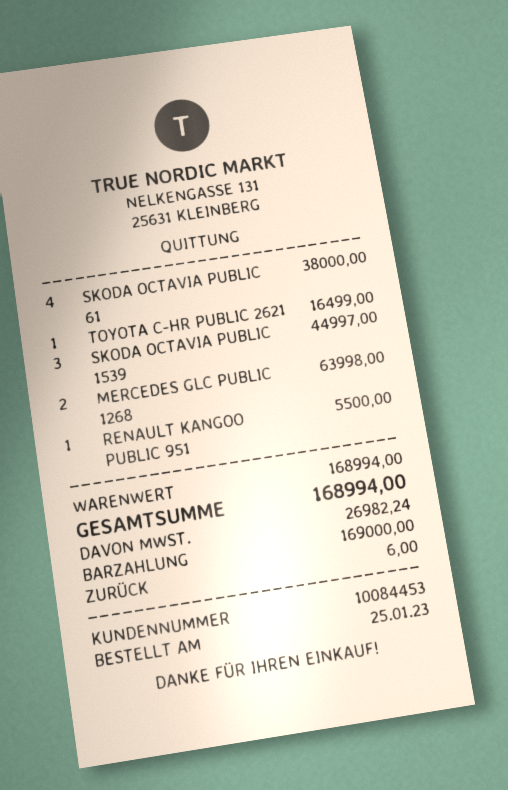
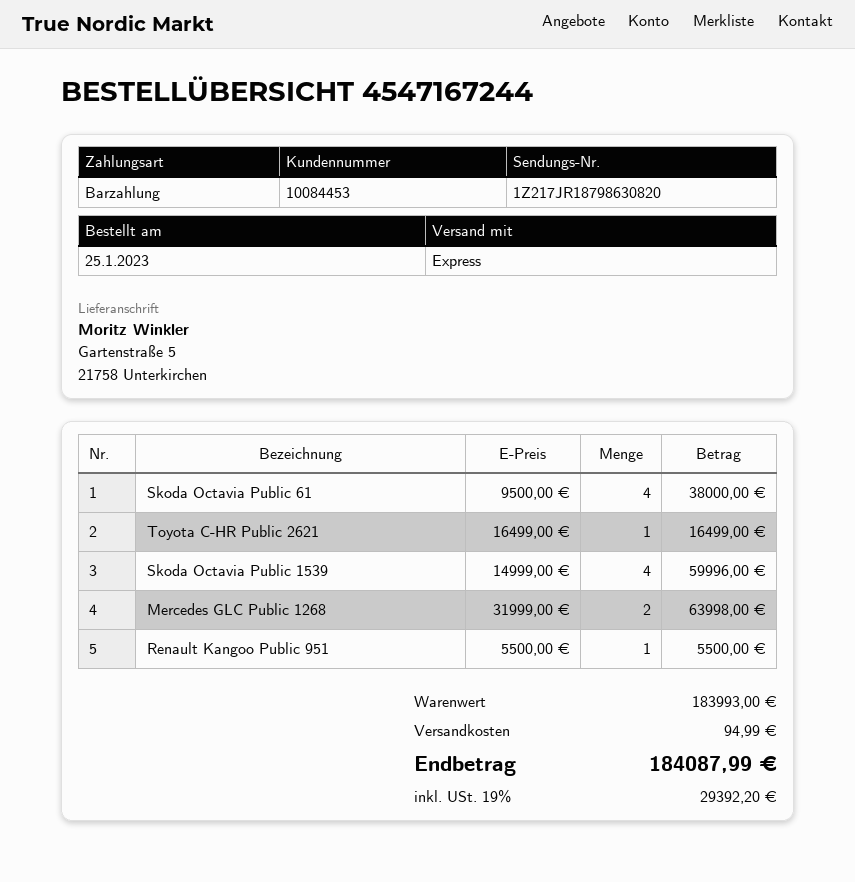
SKODA OCTAVIA PUBLIC 1539: 3 for 44997.00 -> 4 for 59996.00
subtotal: 168994.00 -> 183993.00
shipping: none -> 94.99
tax: 26982.24 -> 29392.20
total: 168994.00 -> 184087.99

